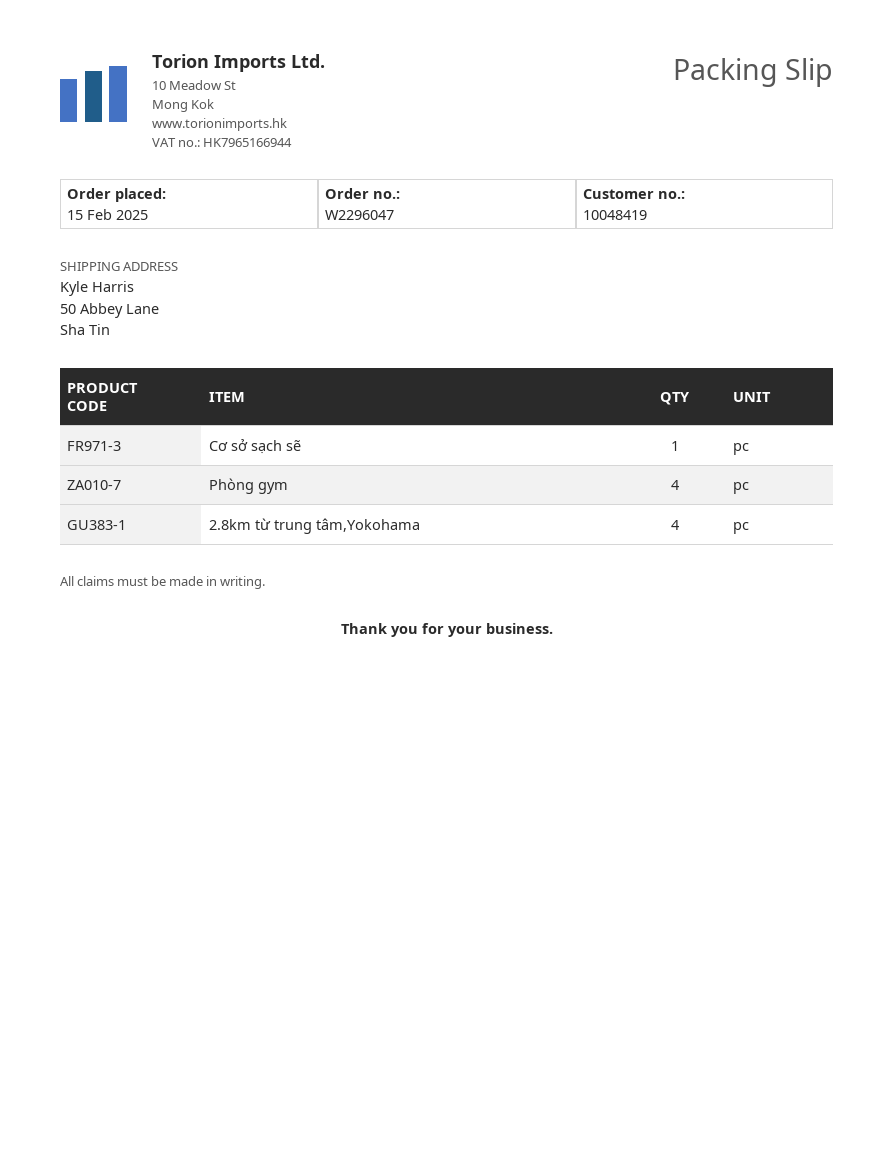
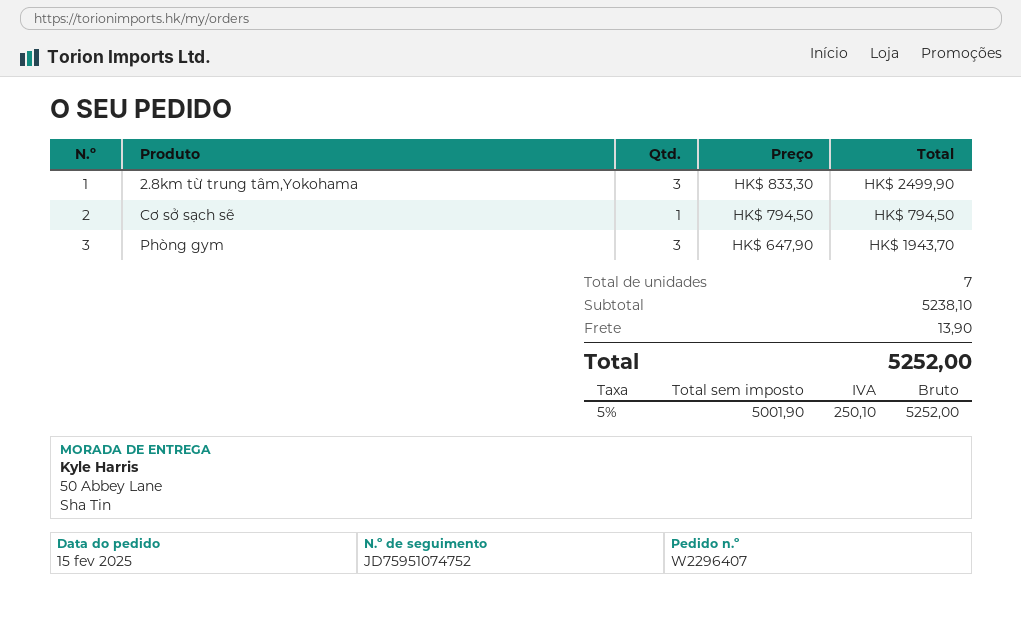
order number: W2296047 -> W2296407
Phòng gym: 4 -> 3
2.8km từ trung tâm,Yokohama: 4 -> 3

